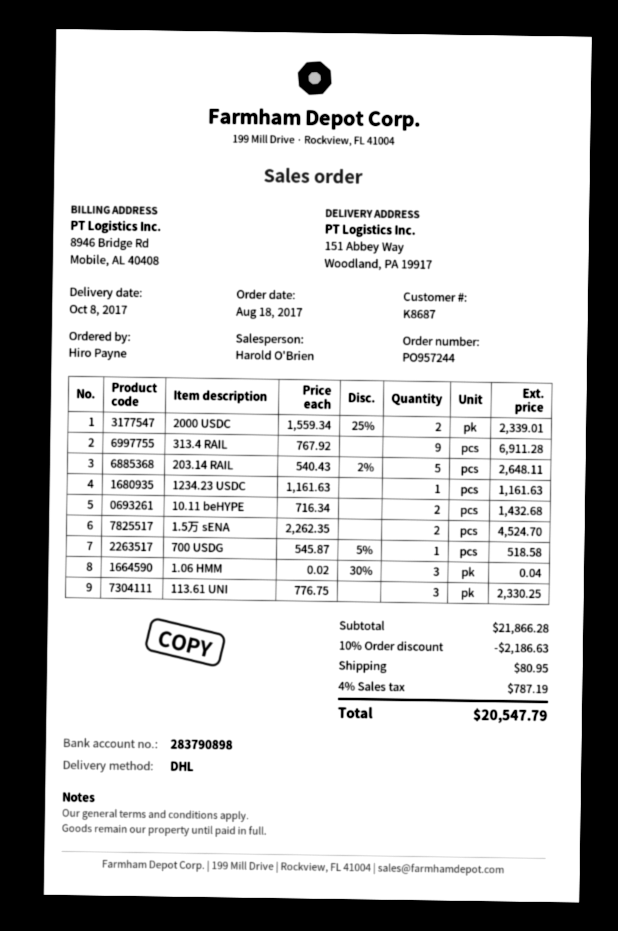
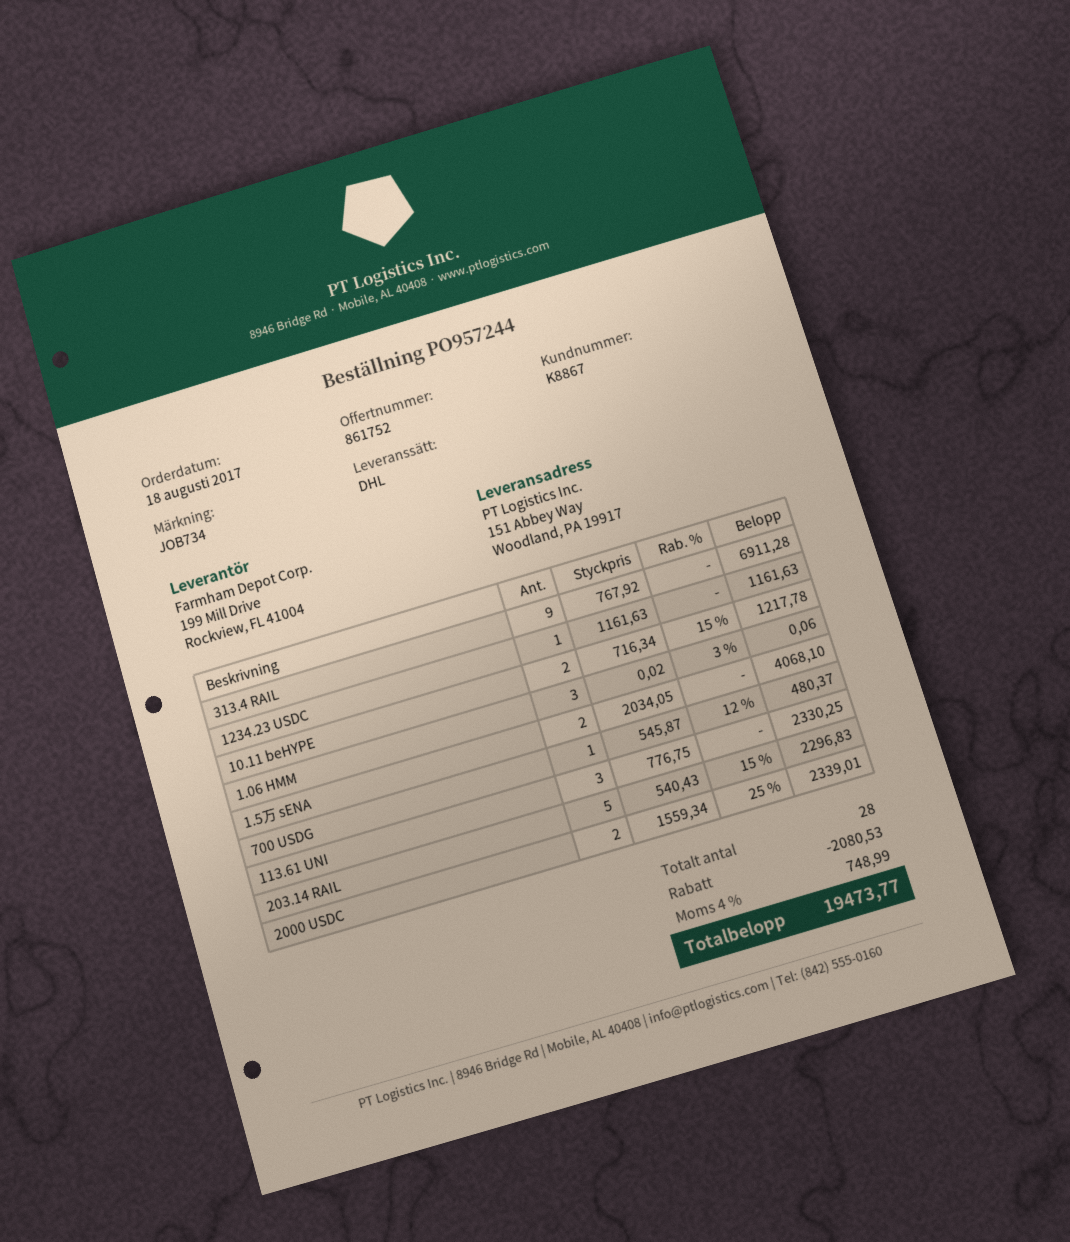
customer number: K8687 -> K8867
203.14 RAIL: 5 x 540.43 - 2% = 2648.11 -> 5 x 540.43 - 15% = 2296.83
10.11 beHYPE: 2 x 716.34 = 1432.68 -> 2 x 716.34 - 15% = 1217.78
1.5万 sENA: 2 x 2262.35 = 4524.70 -> 2 x 2034.05 = 4068.10
700 USDG: 1 x 545.87 - 5% = 518.58 -> 1 x 545.87 - 12% = 480.37
1.06 HMM: 3 x 0.02 - 30% = 0.04 -> 3 x 0.02 - 3% = 0.06
discount: 2186.63 -> 2080.53
shipping: 80.95 -> none
tax: 4% = 787.19 -> 4% = 748.99
total: 20547.79 -> 19473.77

